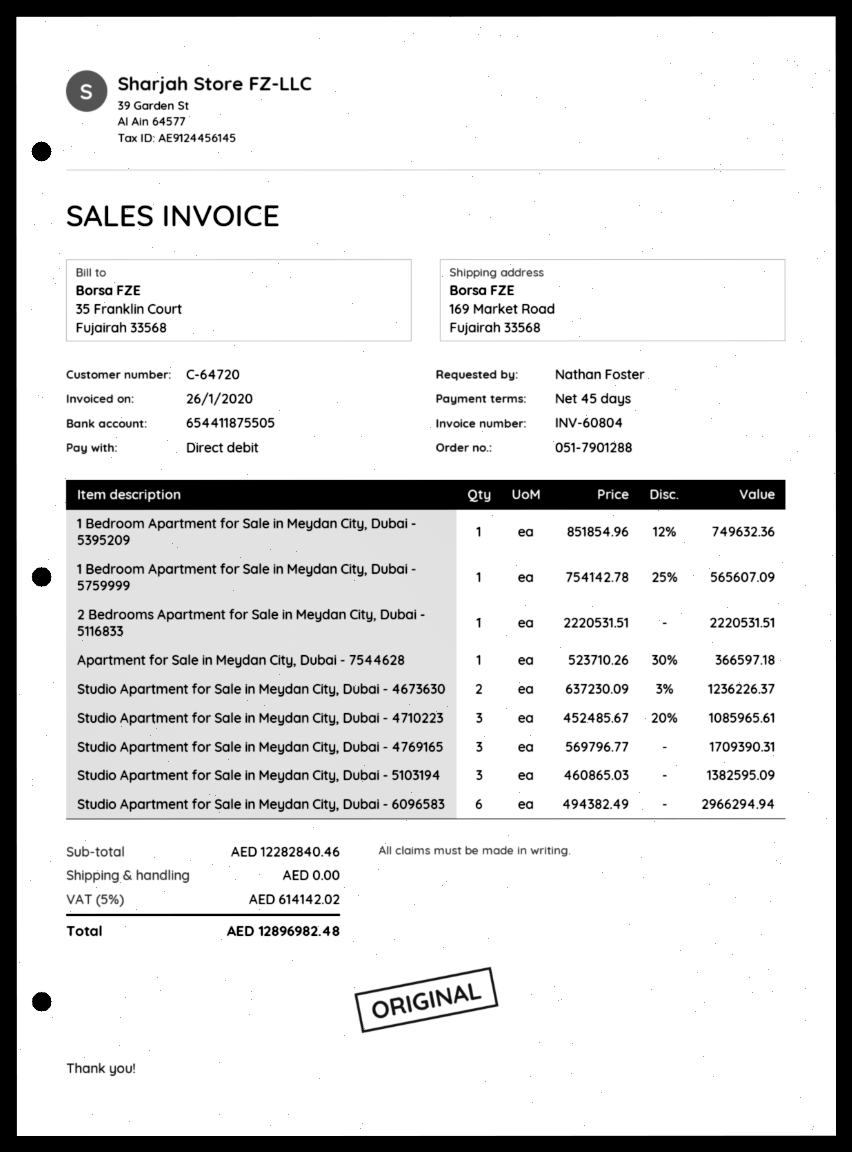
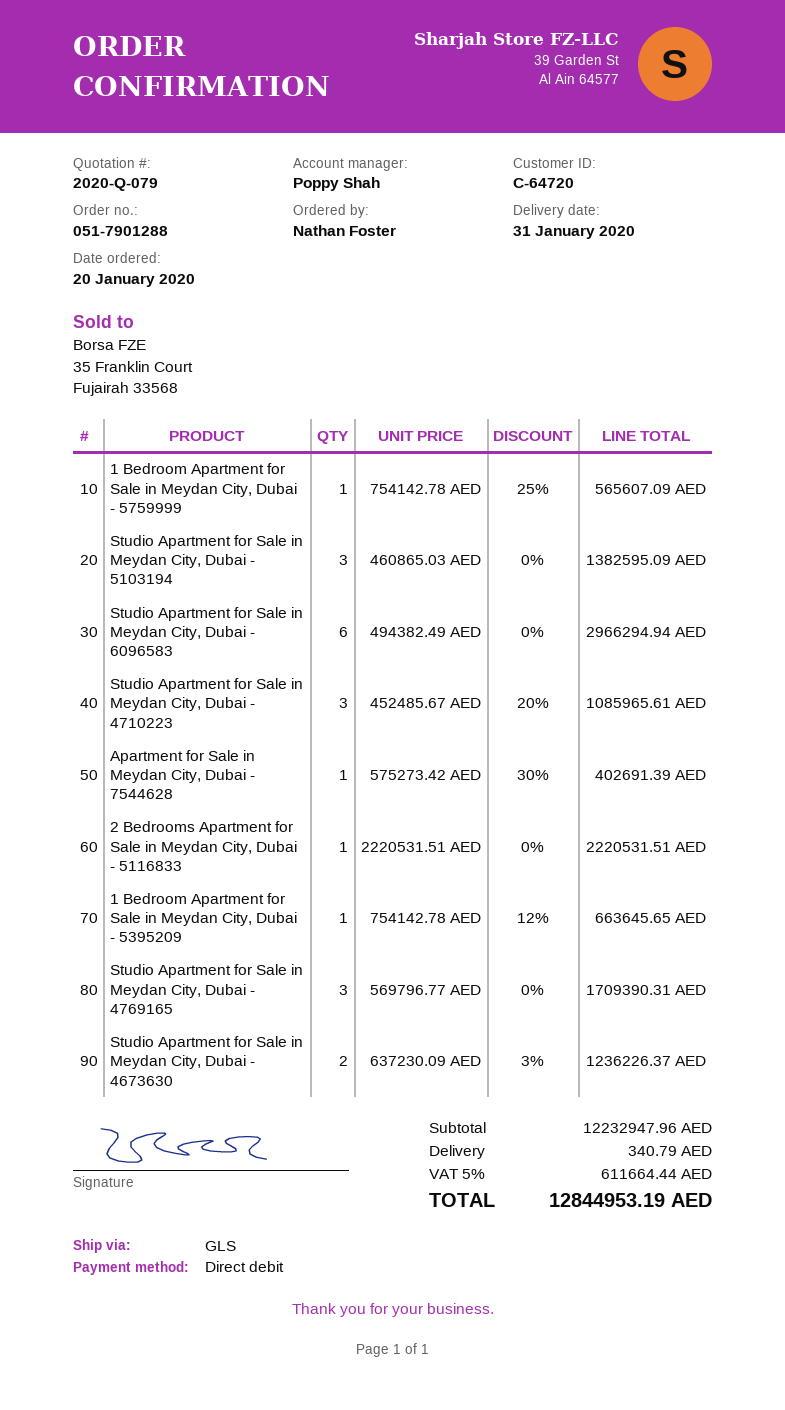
1 Bedroom Apartment for Sale in Meydan City, Dubai - 5395209: 1 x 851854.96 - 12% = 749632.36 -> 1 x 754142.78 - 12% = 663645.65
Apartment for Sale in Meydan City, Dubai - 7544628: 1 x 523710.26 - 30% = 366597.18 -> 1 x 575273.42 - 30% = 402691.39
subtotal: 12282840.46 -> 12232947.96
shipping: 0.00 -> 340.79
tax: 5% = 614142.02 -> 5% = 611664.44
total: 12896982.48 -> 12844953.19

